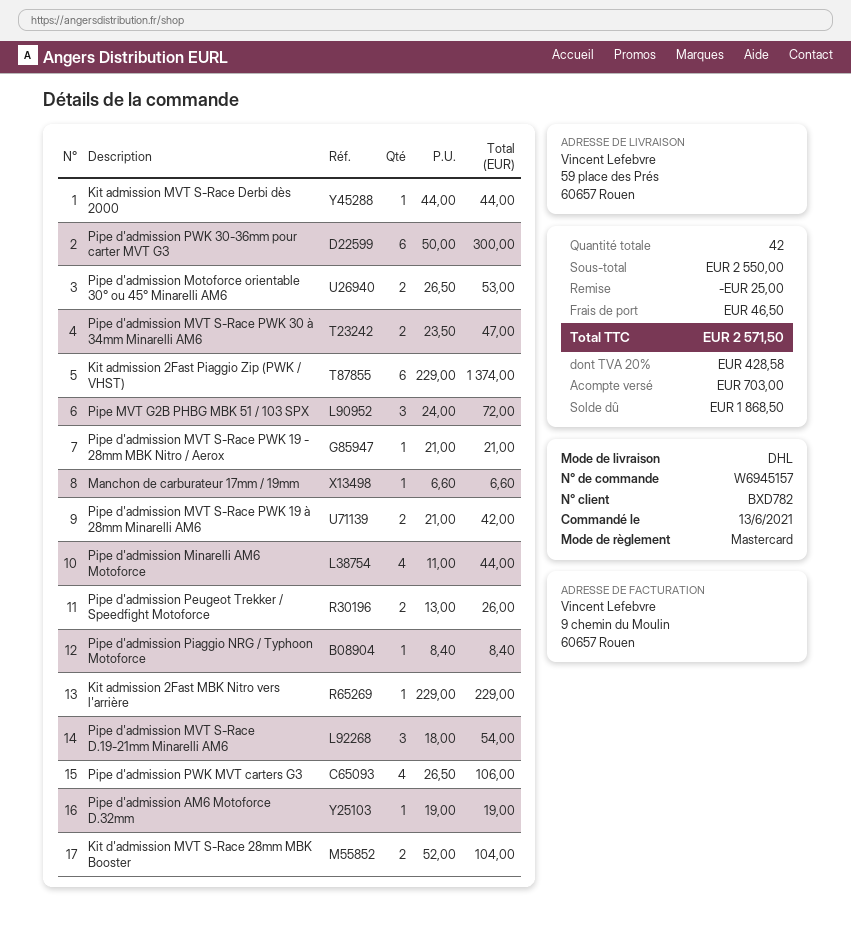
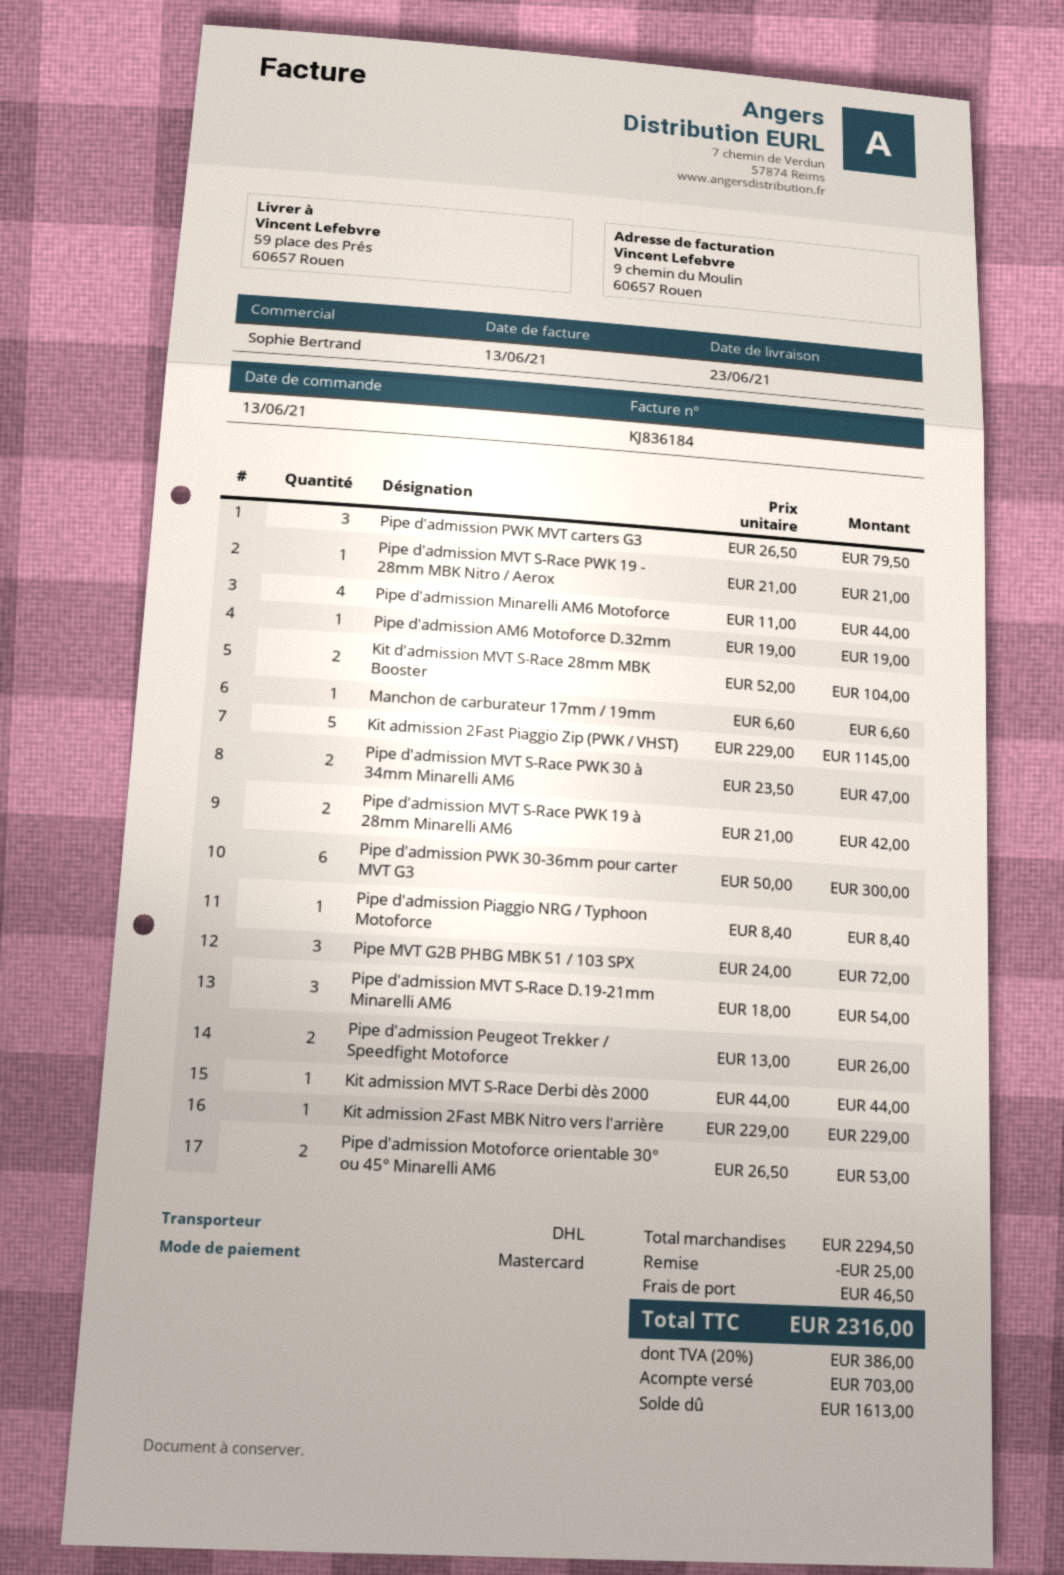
Kit admission 2Fast Piaggio Zip (PWK / VHST): 6 x 229.00 = 1374.00 -> 5 x 229.00 = 1145.00
Pipe d'admission PWK MVT carters G3: 4 x 26.50 = 106.00 -> 3 x 26.50 = 79.50
subtotal: 2550.00 -> 2294.50
tax: 20% = 428.58 -> 20% = 386.00
total: 2571.50 -> 2316.00
balance: 1868.50 -> 1613.00

